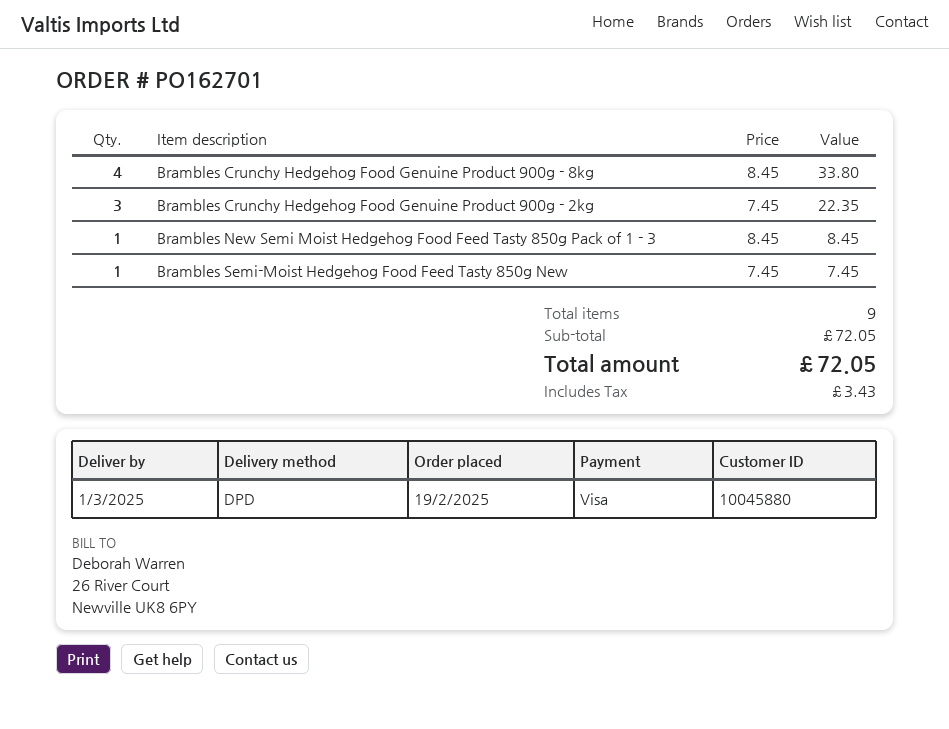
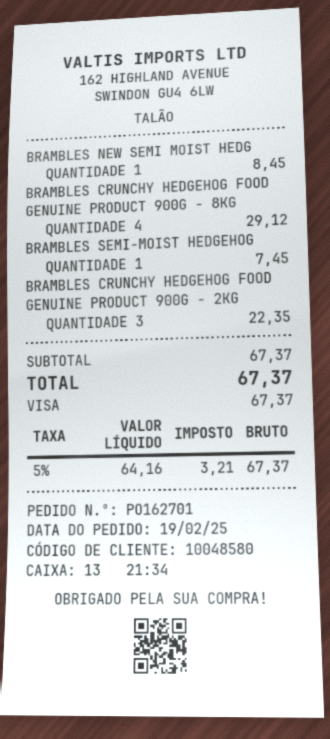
customer number: 10045880 -> 10048580
Brambles Crunchy Hedgehog Food Genuine Product 900g - 8kg: 4 for 33.80 -> 4 for 29.12
subtotal: 72.05 -> 67.37
tax: 3.43 -> 3.21
total: 72.05 -> 67.37

